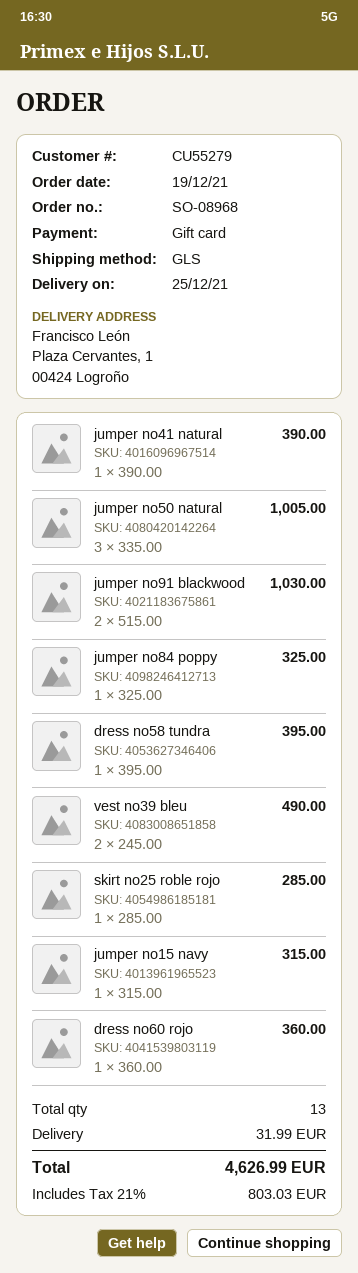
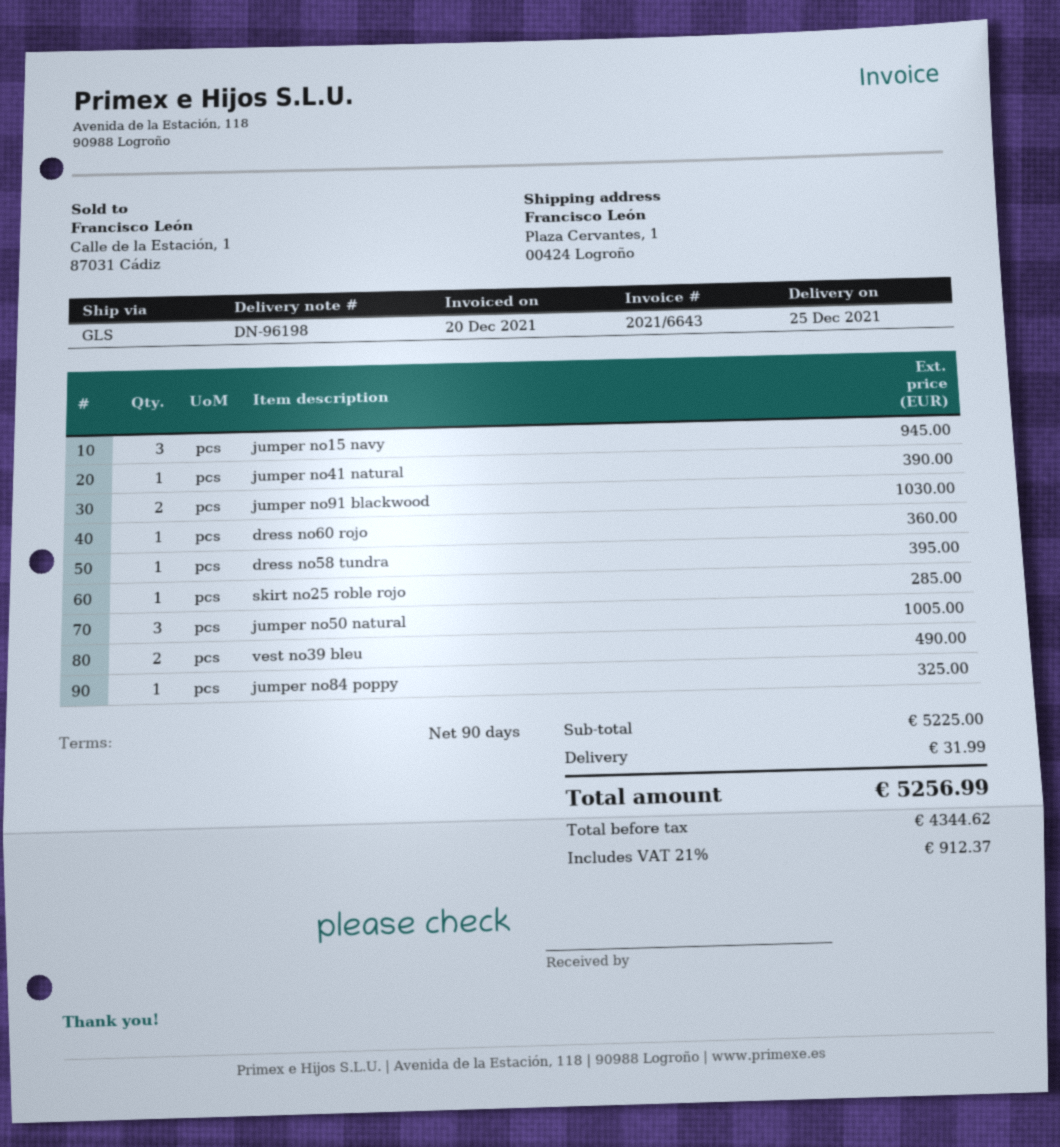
jumper no15 navy: 1 for 315.00 -> 3 for 945.00
tax: 21% = 803.03 -> 21% = 912.37
total: 4626.99 -> 5256.99

